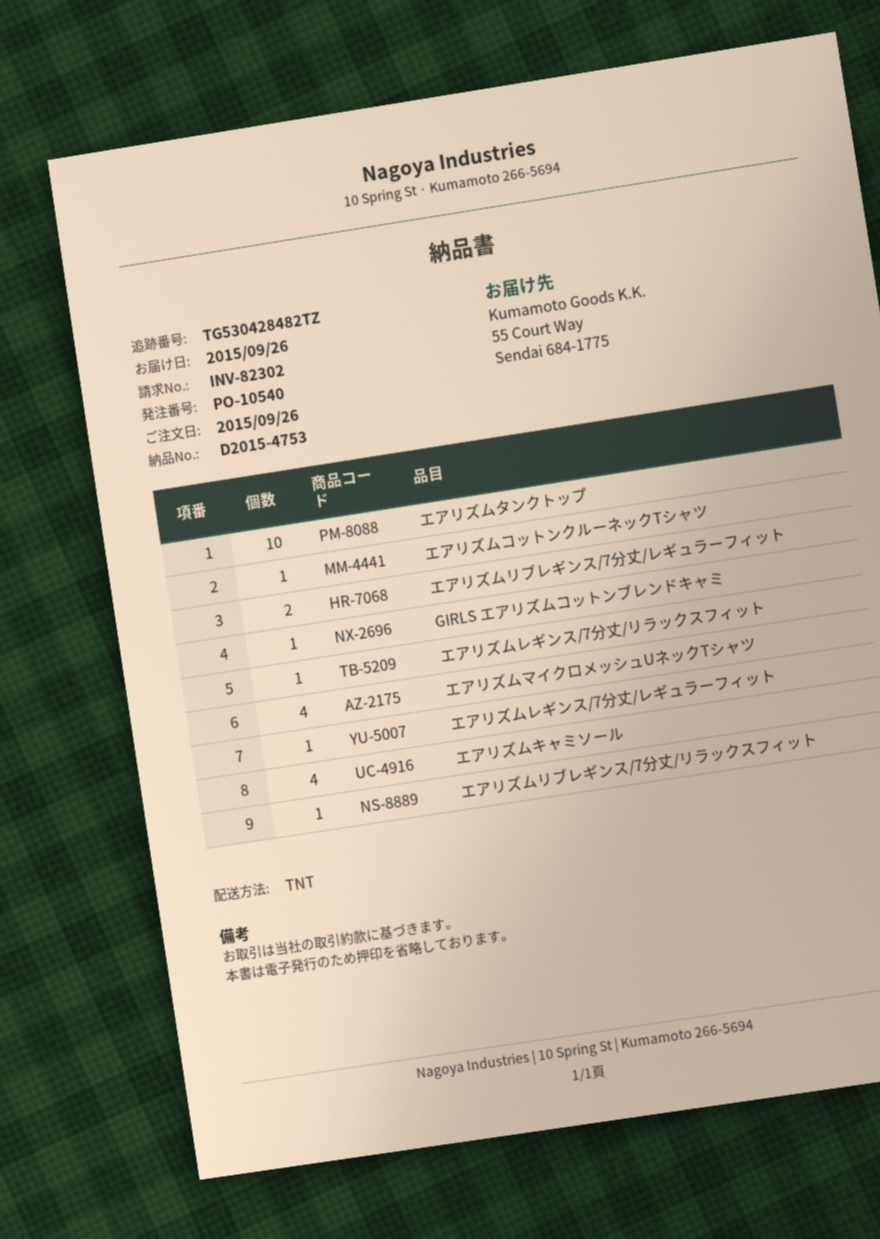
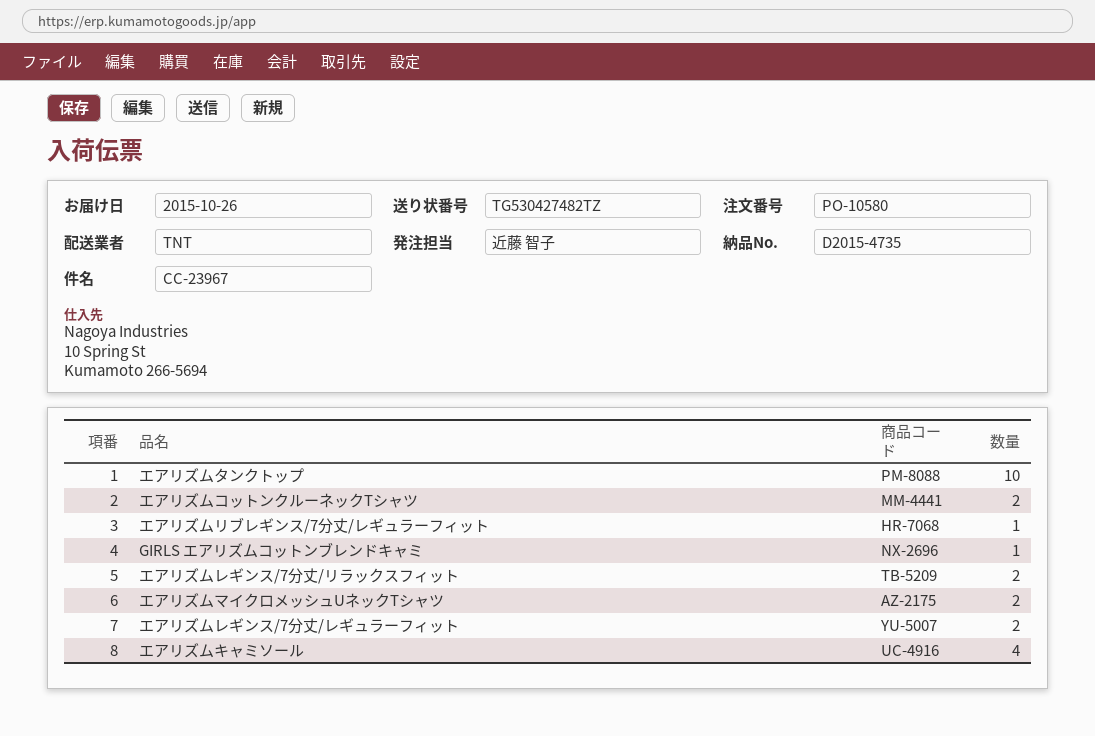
order number: PO-10540 -> PO-10580
delivery note number: D2015-4753 -> D2015-4735
delivery date: 2015-09-26 -> 2015-10-26
tracking number: TG530428482TZ -> TG530427482TZ
エアリズムコットンクルーネックTシャツ: 1 -> 2
エアリズムリブレギンス/7分丈/レギュラーフィット: 2 -> 1
エアリズムレギンス/7分丈/リラックスフィット: 1 -> 2
エアリズムマイクロメッシュUネックTシャツ: 4 -> 2
エアリズムレギンス/7分丈/レギュラーフィット: 1 -> 2
エアリズムリブレギンス/7分丈/リラックスフィット: 1 -> none

